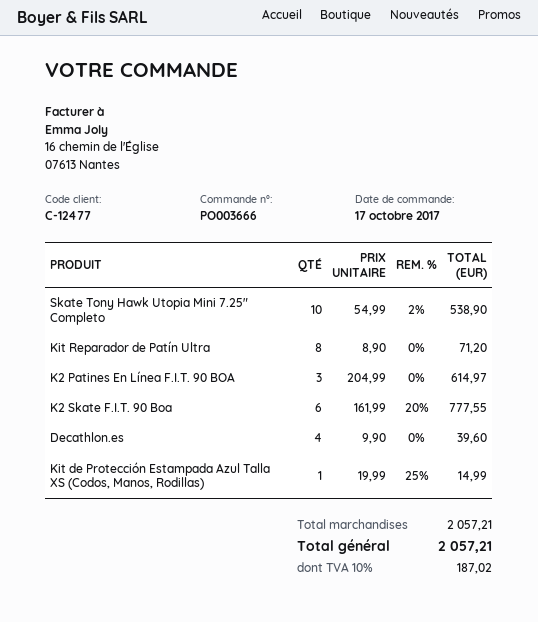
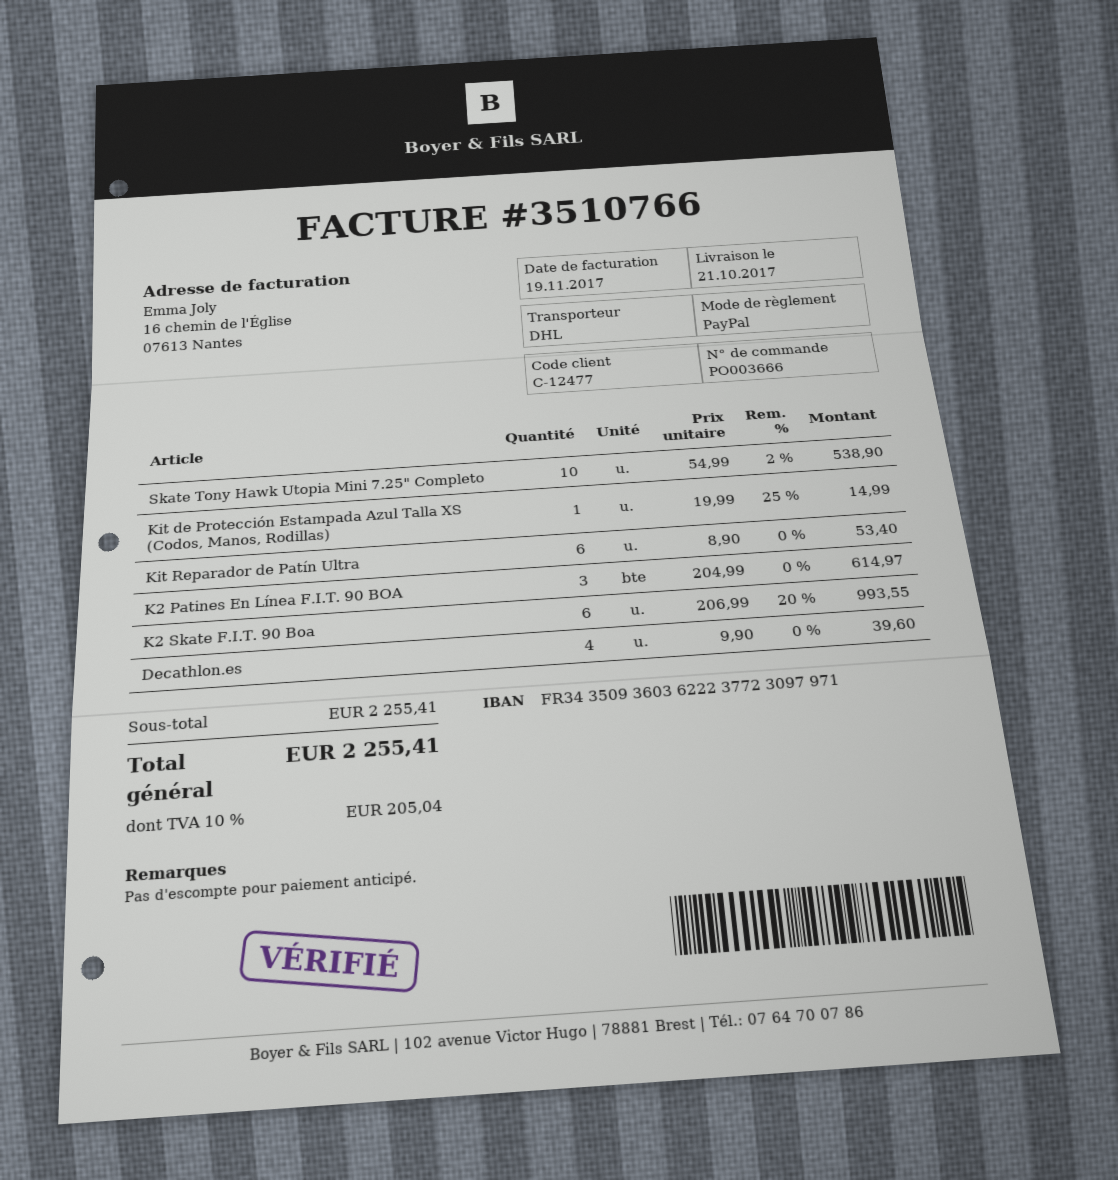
Kit Reparador de Patín Ultra: 8 x 8.90 = 71.20 -> 6 x 8.90 = 53.40
K2 Skate F.I.T. 90 Boa: 6 x 161.99 - 20% = 777.55 -> 6 x 206.99 - 20% = 993.55
subtotal: 2057.21 -> 2255.41
tax: 10% = 187.02 -> 10% = 205.04
total: 2057.21 -> 2255.41

